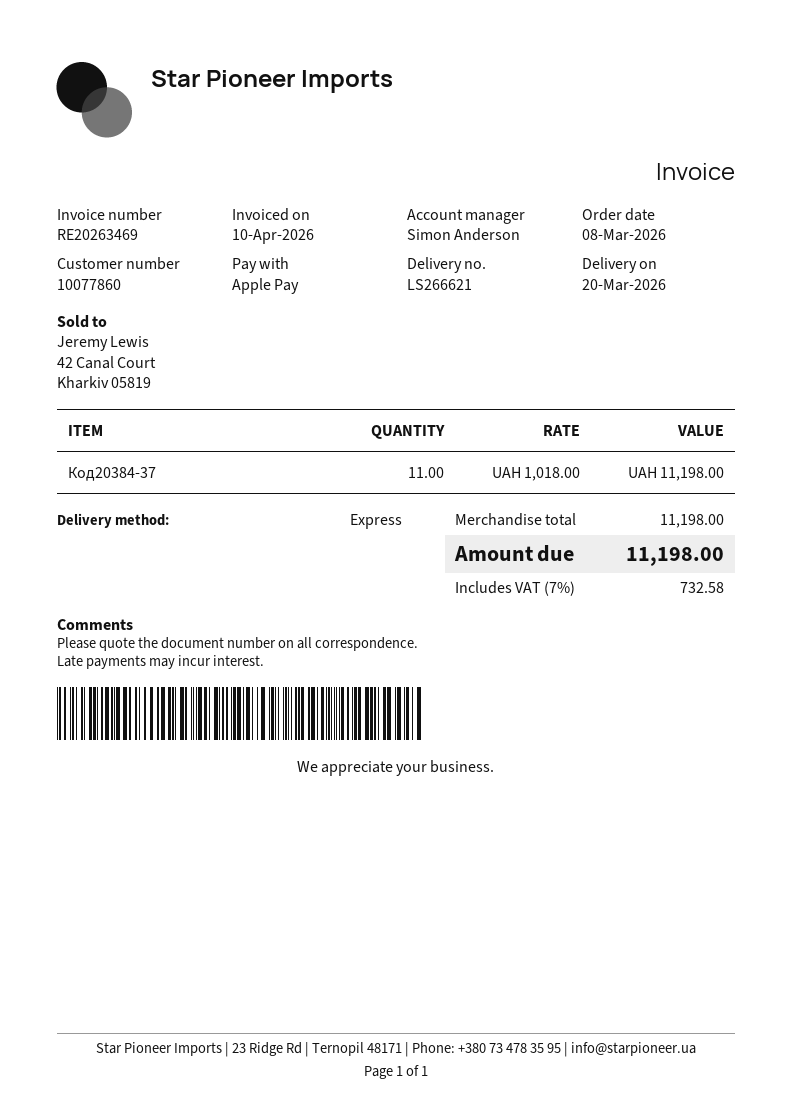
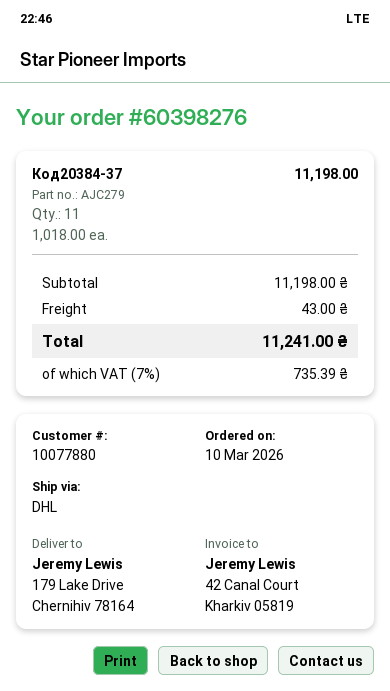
order date: 2026-03-08 -> 2026-03-10
customer number: 10077860 -> 10077880
shipping method: express -> DHL
shipping: none -> 43.00
tax: 7% = 732.58 -> 7% = 735.39
total: 11198.00 -> 11241.00

